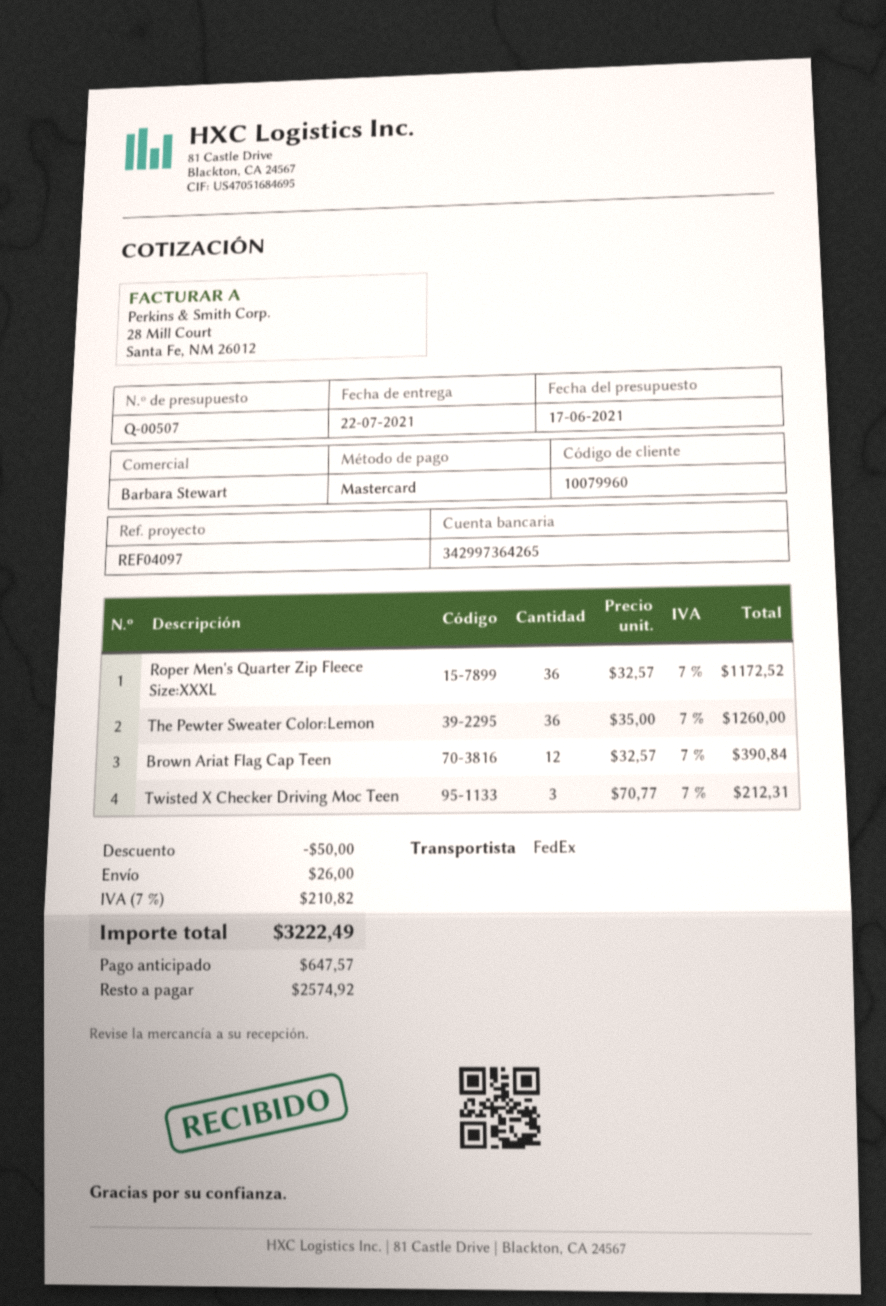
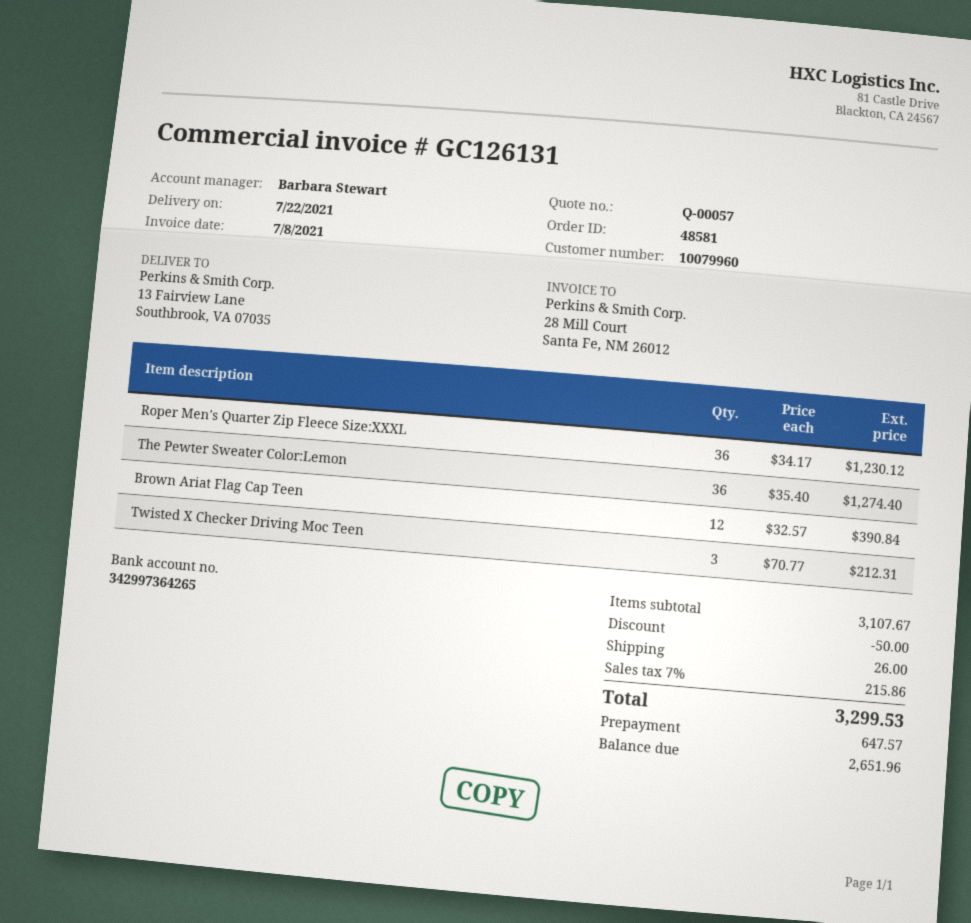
quote number: Q-00507 -> Q-00057
Roper Men's Quarter Zip Fleece Size:XXXL: 36 x 32.57 = 1172.52 -> 36 x 34.17 = 1230.12
The Pewter Sweater Color:Lemon: 36 x 35.00 = 1260.00 -> 36 x 35.40 = 1274.40
tax: 7% = 210.82 -> 7% = 215.86
total: 3222.49 -> 3299.53
balance: 2574.92 -> 2651.96

